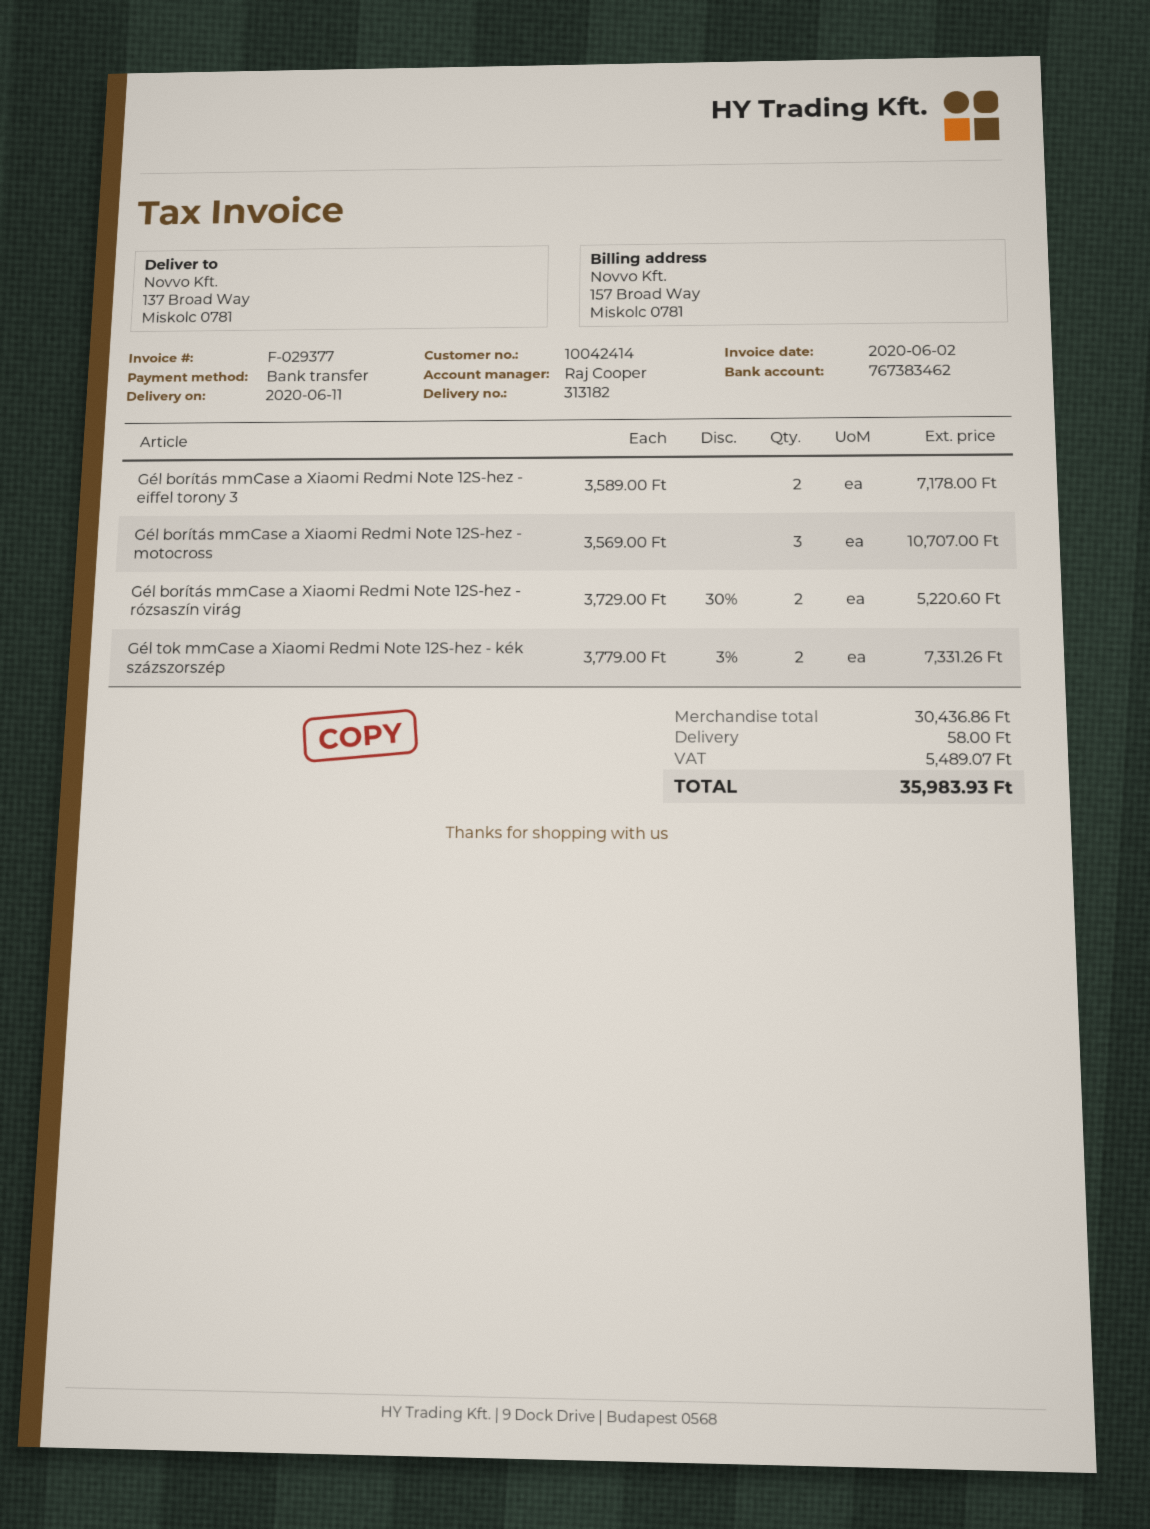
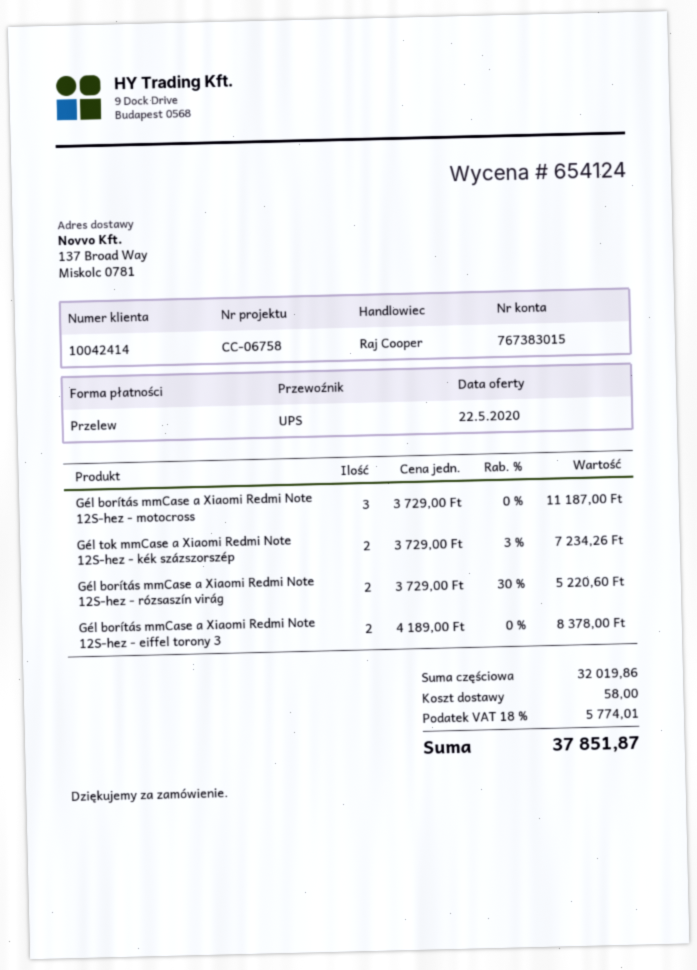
bank account: 767383462 -> 767383015
Gél borítás mmCase a Xiaomi Redmi Note 12S-hez - eiffel torony 3: 2 x 3589.00 = 7178.00 -> 2 x 4189.00 = 8378.00
Gél borítás mmCase a Xiaomi Redmi Note 12S-hez - motocross: 3 x 3569.00 = 10707.00 -> 3 x 3729.00 = 11187.00
Gél tok mmCase a Xiaomi Redmi Note 12S-hez - kék százszorszép: 2 x 3779.00 - 3% = 7331.26 -> 2 x 3729.00 - 3% = 7234.26
subtotal: 30436.86 -> 32019.86
tax: 5489.07 -> 5774.01
total: 35983.93 -> 37851.87

